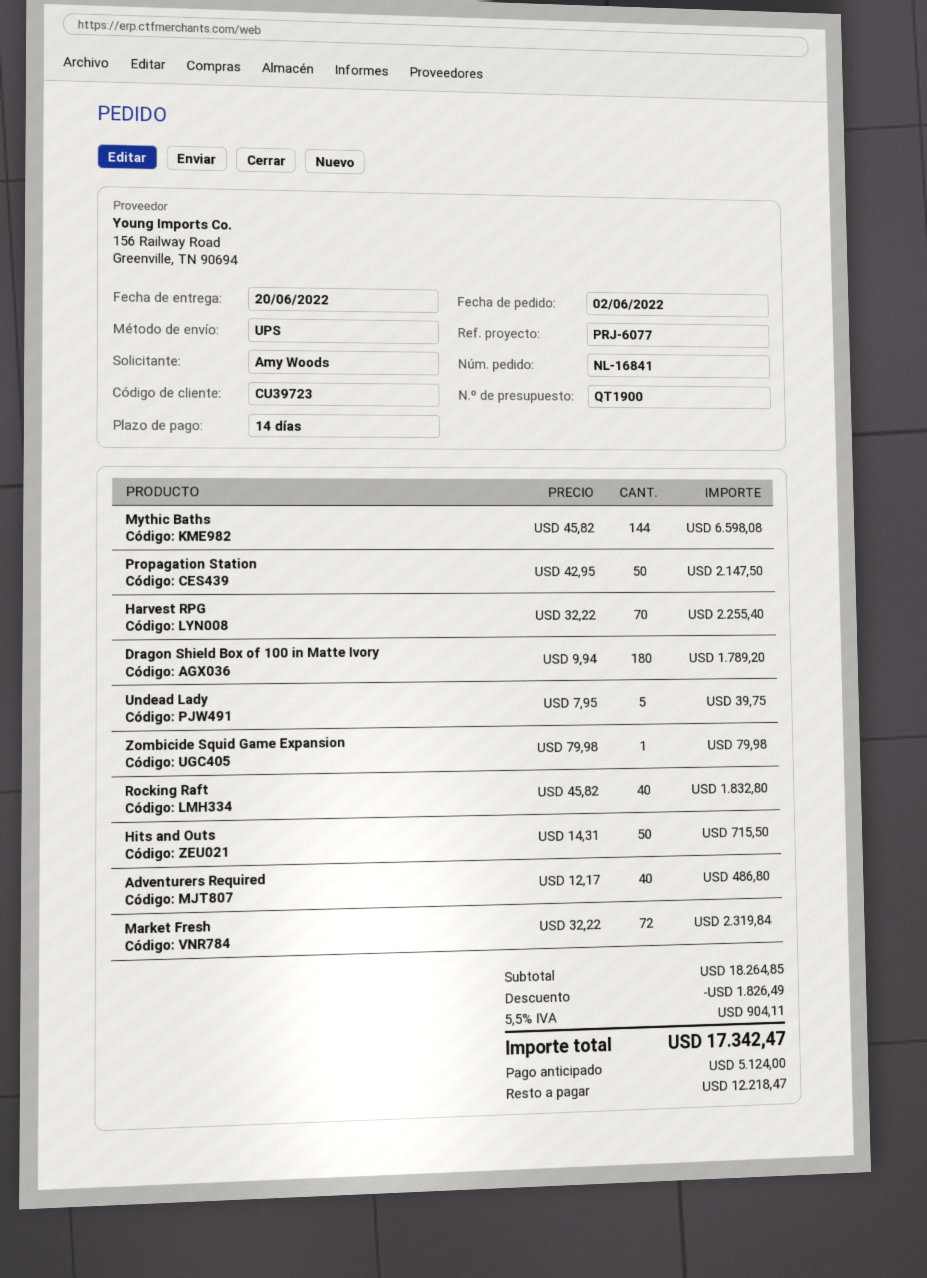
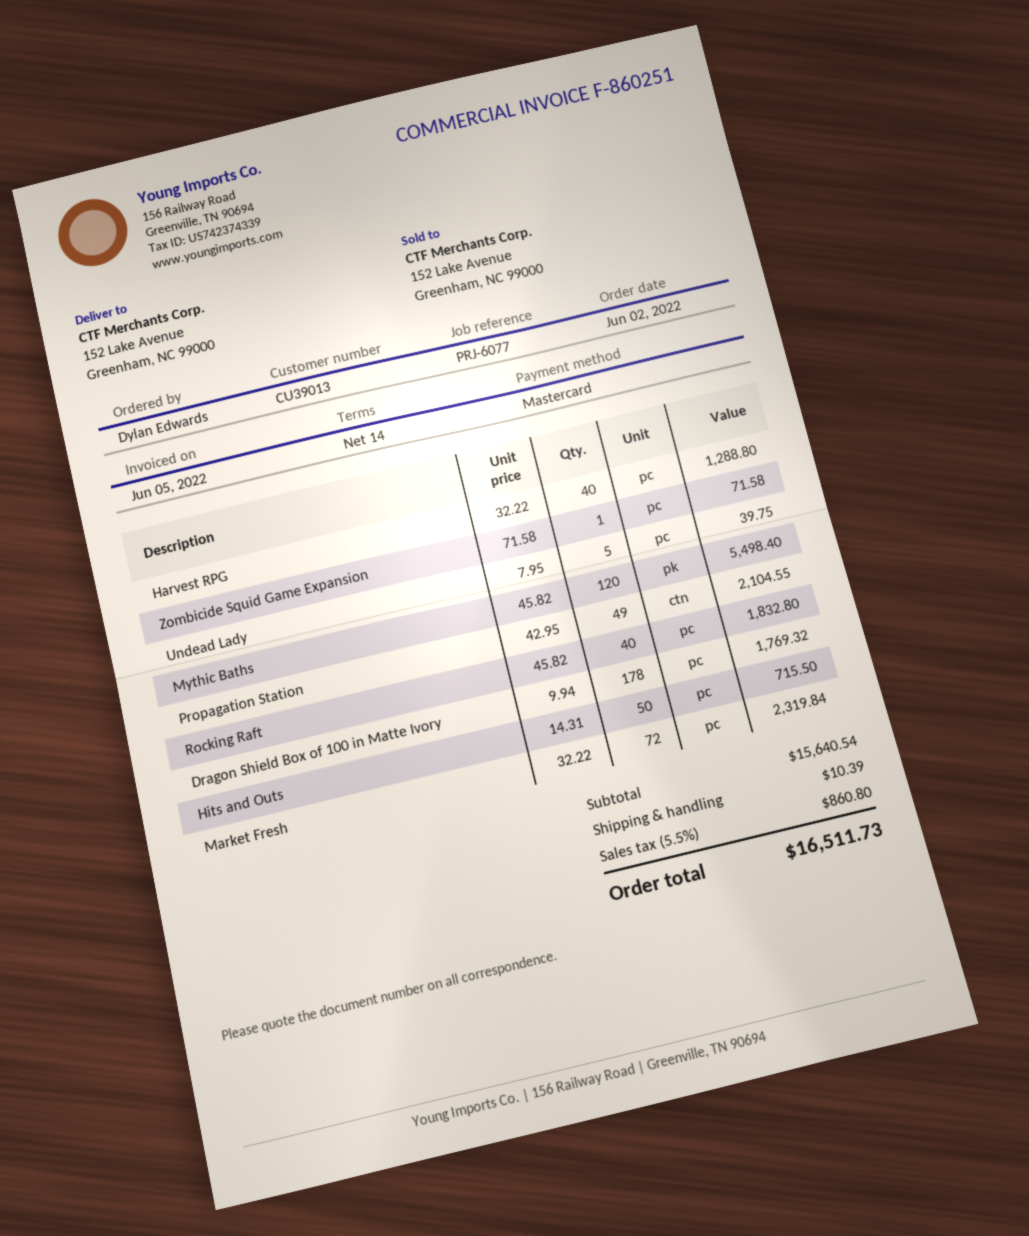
customer number: CU39723 -> CU39013
ordered by: Amy Woods -> Dylan Edwards
Mythic Baths: 144 x 45.82 = 6598.08 -> 120 x 45.82 = 5498.40
Propagation Station: 50 x 42.95 = 2147.50 -> 49 x 42.95 = 2104.55
Harvest RPG: 70 x 32.22 = 2255.40 -> 40 x 32.22 = 1288.80
Dragon Shield Box of 100 in Matte Ivory: 180 x 9.94 = 1789.20 -> 178 x 9.94 = 1769.32
Zombicide Squid Game Expansion: 1 x 79.98 = 79.98 -> 1 x 71.58 = 71.58
Adventurers Required: 40 x 12.17 = 486.80 -> none
subtotal: 18264.85 -> 15640.54
discount: 1826.49 -> none
shipping: none -> 10.39
tax: 5.5% = 904.11 -> 5.5% = 860.80
total: 17342.47 -> 16511.73

